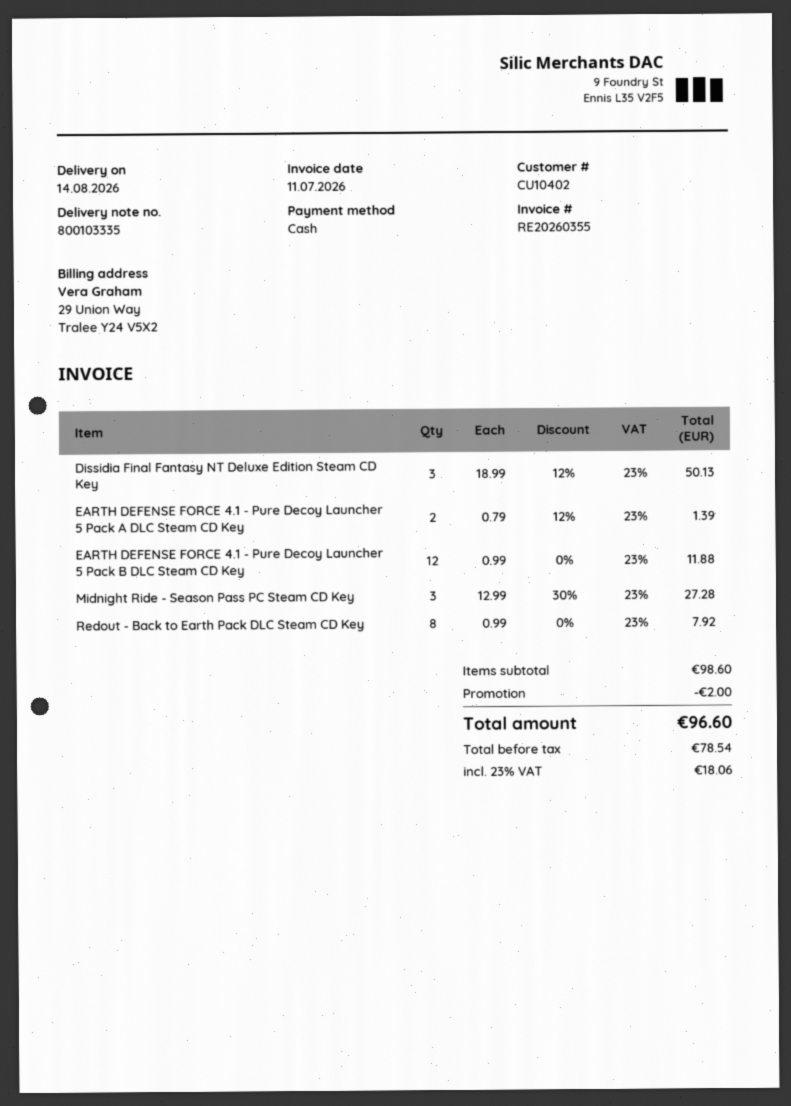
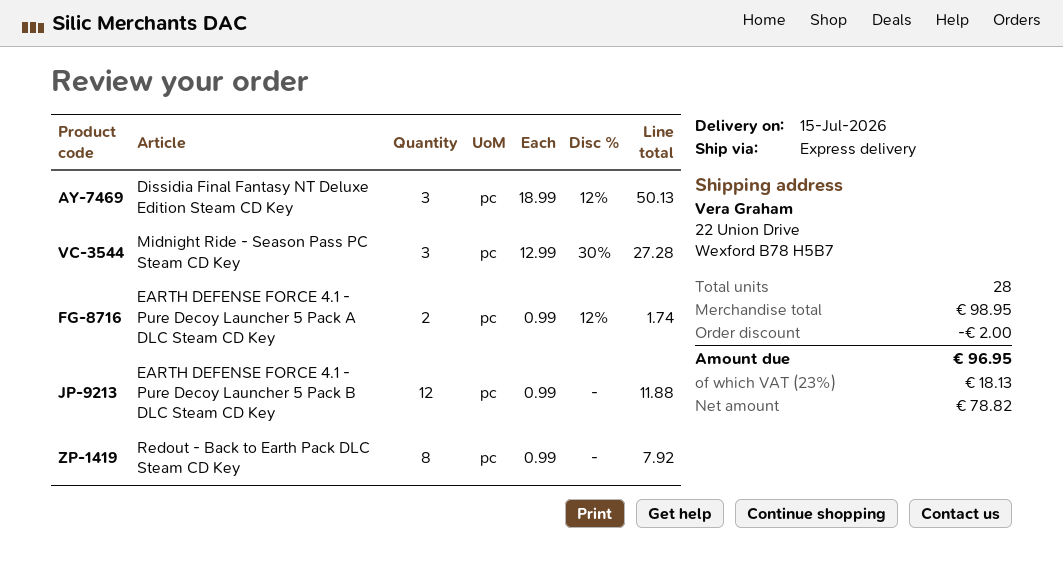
delivery date: 2026-08-14 -> 2026-07-15
EARTH DEFENSE FORCE 4.1 - Pure Decoy Launcher 5 Pack A DLC Steam CD Key: 2 x 0.79 - 12% = 1.39 -> 2 x 0.99 - 12% = 1.74
subtotal: 98.60 -> 98.95
net: 78.54 -> 78.82
tax: 23% = 18.06 -> 23% = 18.13
total: 96.60 -> 96.95

